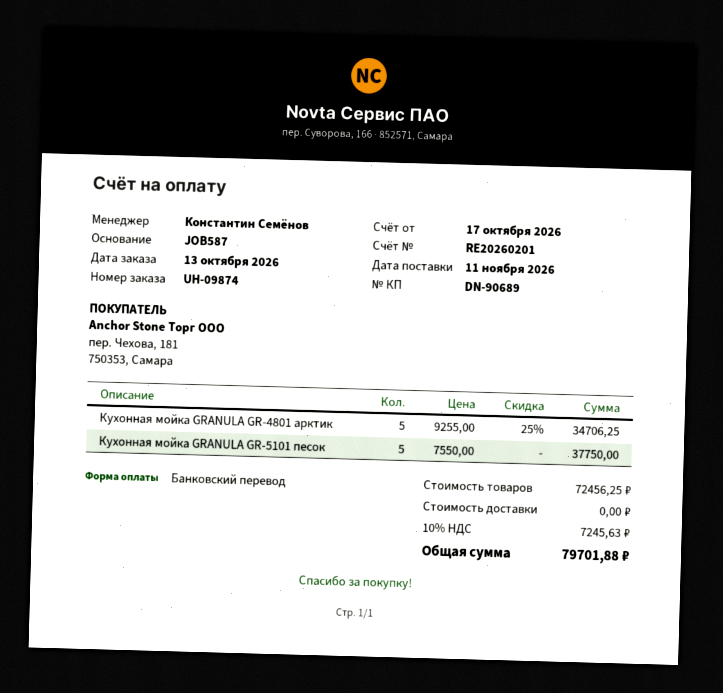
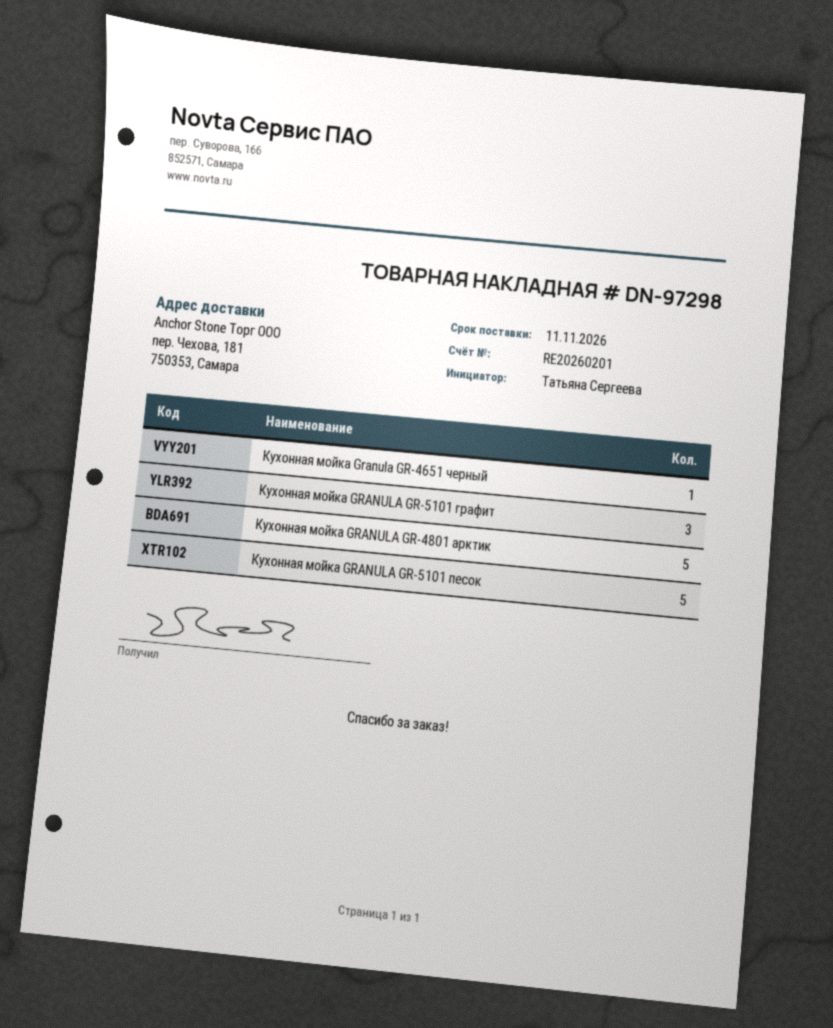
Кухонная мойка Granula GR-4651 черный: none -> 1
Кухонная мойка GRANULA GR-5101 графит: none -> 3

